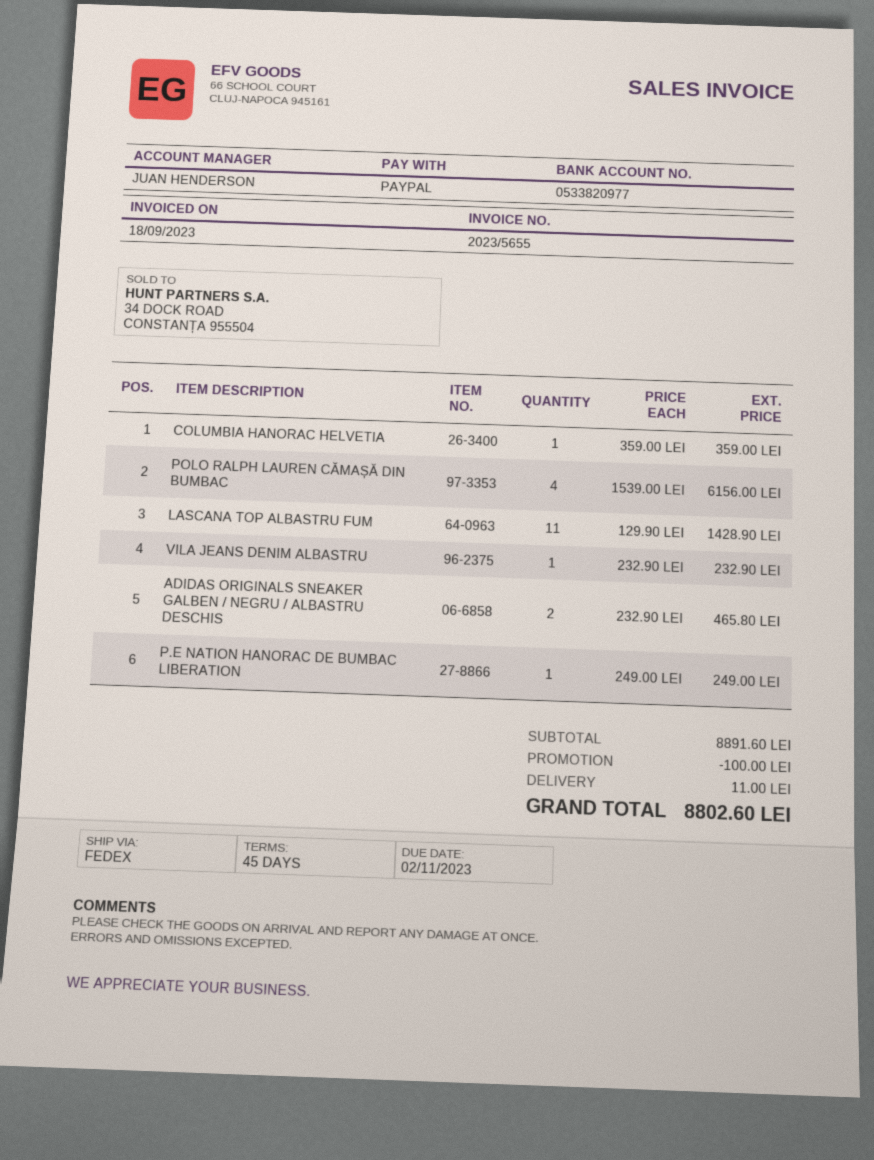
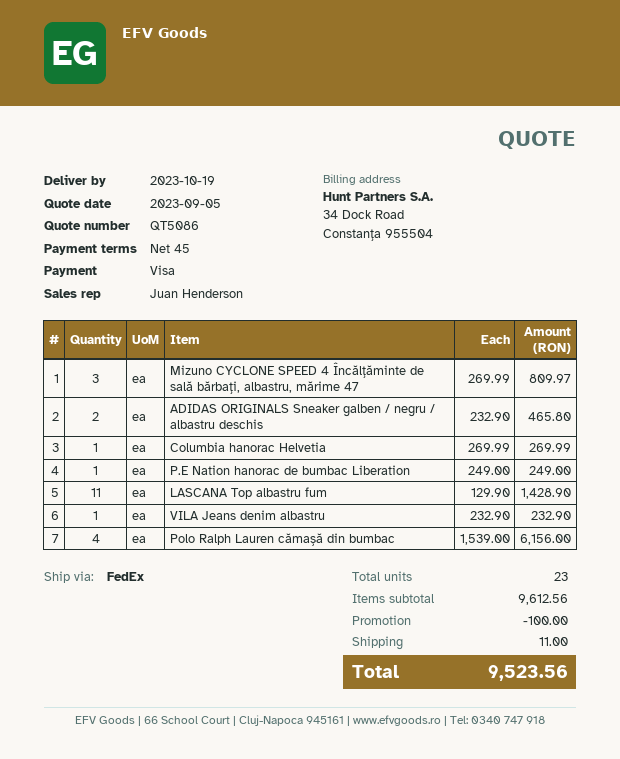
payment method: PayPal -> Visa
COLUMBIA HANORAC HELVETIA: 1 x 359.00 = 359.00 -> 1 x 269.99 = 269.99
Mizuno CYCLONE SPEED 4 Încălțăminte de sală bărbați, albastru, mărime 47: none -> 3 x 269.99 = 809.97
subtotal: 8891.60 -> 9612.56
total: 8802.60 -> 9523.56

